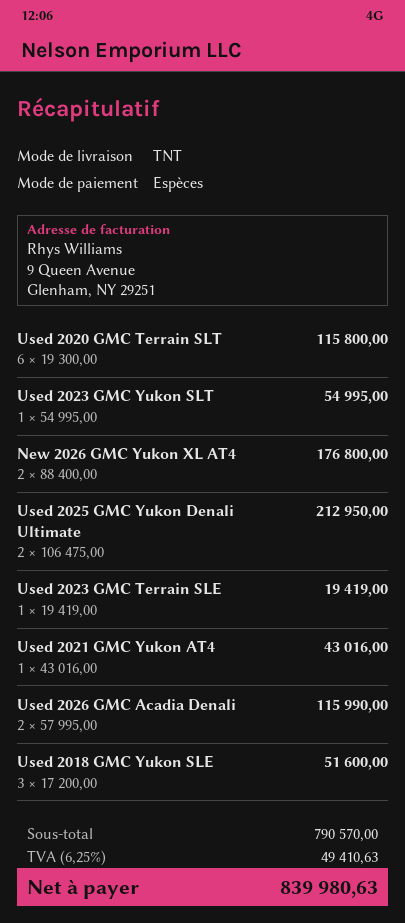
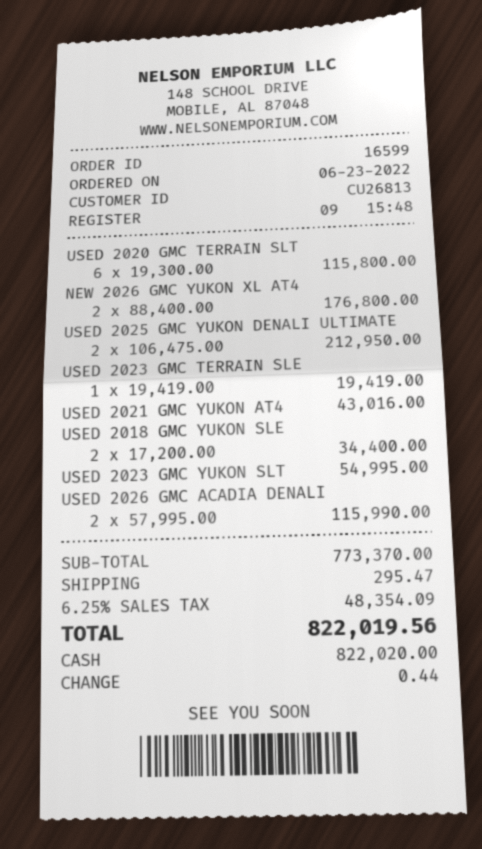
Used 2018 GMC Yukon SLE: 3 x 17200.00 = 51600.00 -> 2 x 17200.00 = 34400.00
subtotal: 790570.00 -> 773370.00
shipping: none -> 295.47
tax: 6.25% = 49410.63 -> 6.25% = 48354.09
total: 839980.63 -> 822019.56

